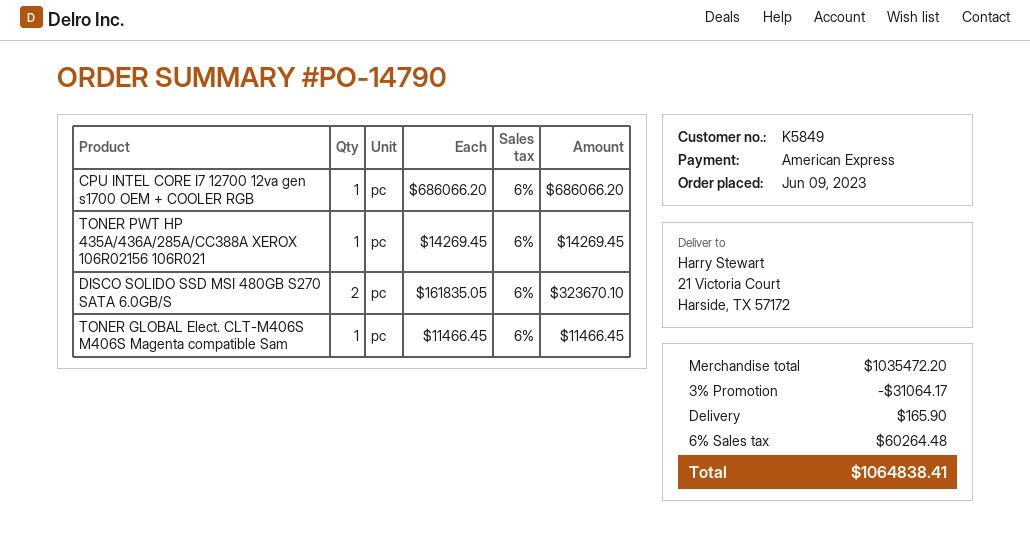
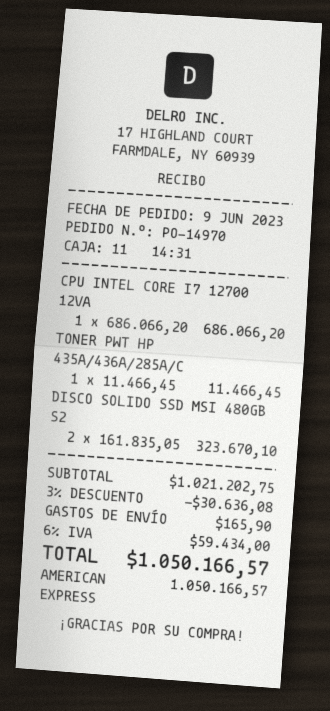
order number: PO-14790 -> PO-14970
TONER PWT HP 435A/436A/285A/CC388A XEROX 106R02156 106R021: 1 x 14269.45 = 14269.45 -> 1 x 11466.45 = 11466.45
TONER GLOBAL Elect. CLT-M406S M406S Magenta compatible Sam: 1 x 11466.45 = 11466.45 -> none
subtotal: 1035472.20 -> 1021202.75
discount: 3% = 31064.17 -> 3% = 30636.08
tax: 6% = 60264.48 -> 6% = 59434.00
total: 1064838.41 -> 1050166.57

